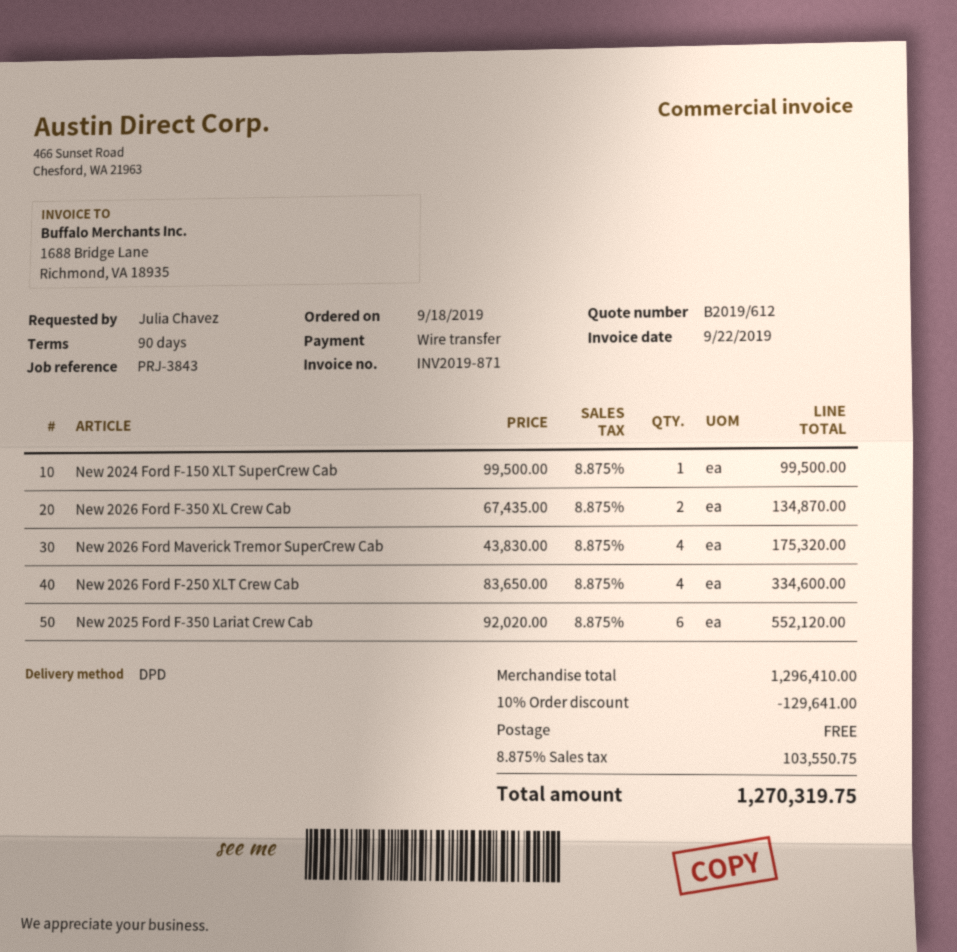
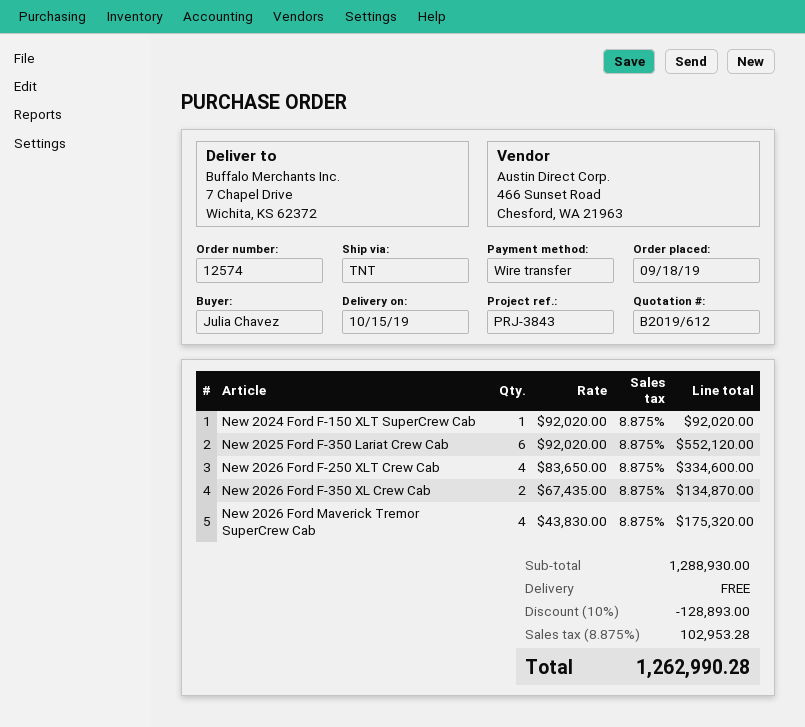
shipping method: DPD -> TNT
New 2024 Ford F-150 XLT SuperCrew Cab: 1 x 99500.00 = 99500.00 -> 1 x 92020.00 = 92020.00
subtotal: 1296410.00 -> 1288930.00
discount: 10% = 129641.00 -> 10% = 128893.00
tax: 8.875% = 103550.75 -> 8.875% = 102953.28
total: 1270319.75 -> 1262990.28

